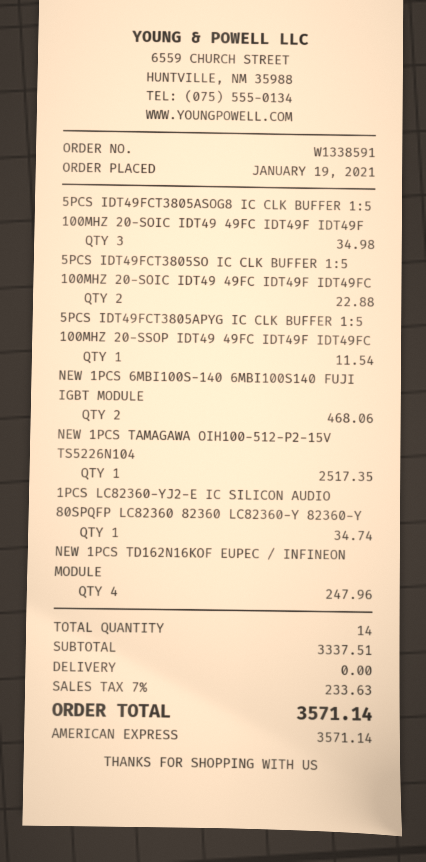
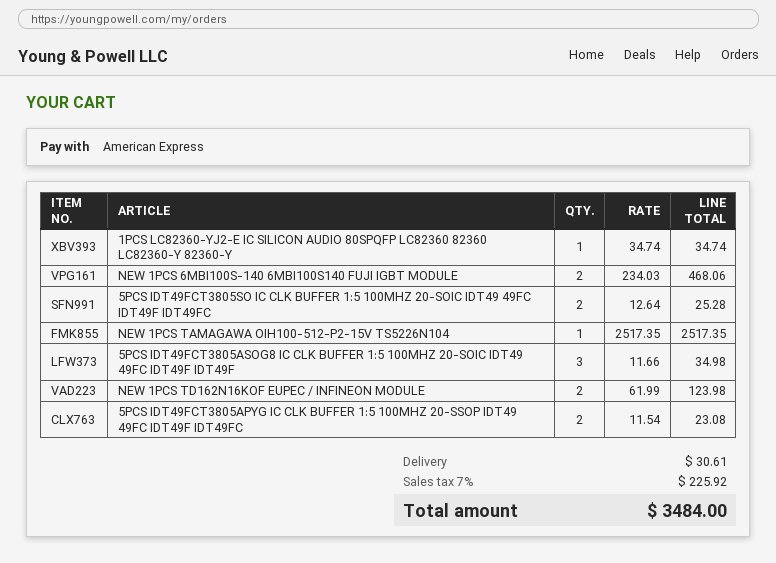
5PCS IDT49FCT3805SO IC CLK BUFFER 1:5 100MHZ 20-SOIC IDT49 49FC IDT49F IDT49FC: 2 for 22.88 -> 2 for 25.28
5PCS IDT49FCT3805APYG IC CLK BUFFER 1:5 100MHZ 20-SSOP IDT49 49FC IDT49F IDT49FC: 1 for 11.54 -> 2 for 23.08
NEW 1PCS TD162N16KOF EUPEC / INFINEON MODULE: 4 for 247.96 -> 2 for 123.98
shipping: 0.00 -> 30.61
tax: 7% = 233.63 -> 7% = 225.92
total: 3571.14 -> 3484.00

